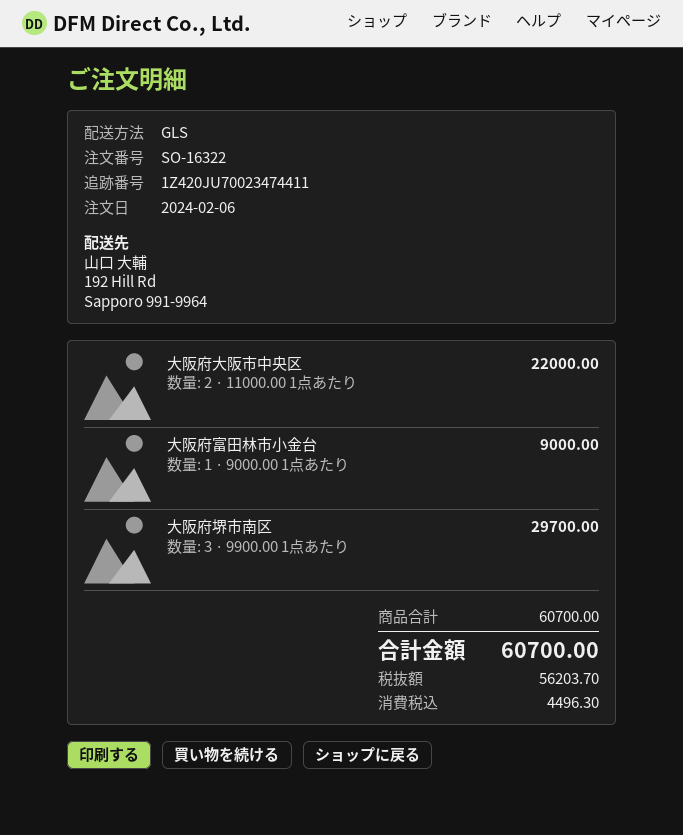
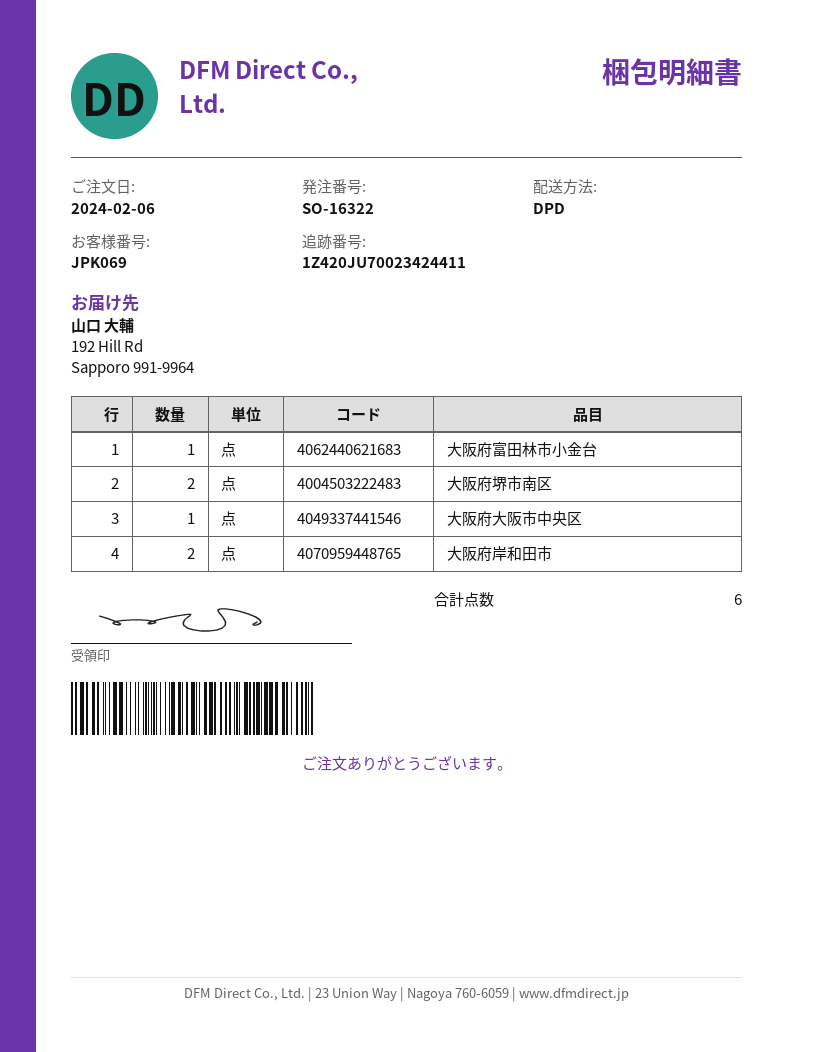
shipping method: GLS -> DPD
tracking number: 1Z420JU70023474411 -> 1Z420JU70023424411
大阪府大阪市中央区: 2 -> 1
大阪府堺市南区: 3 -> 2
大阪府岸和田市: none -> 2

